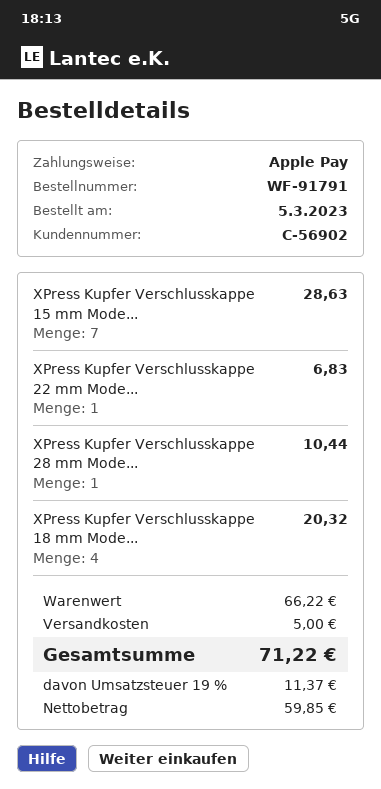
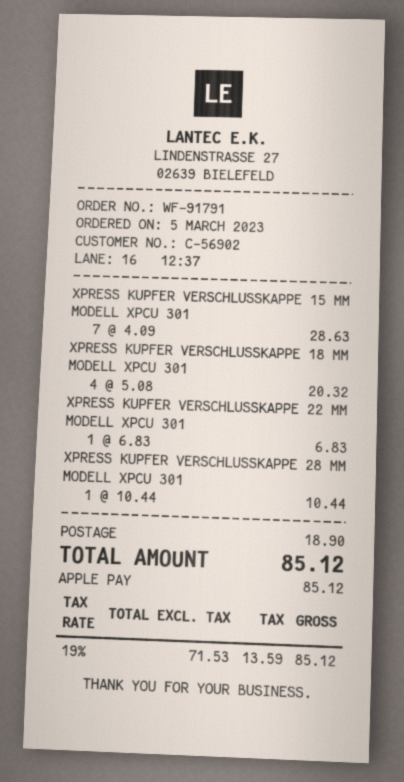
shipping: 5.00 -> 18.90
net: 59.85 -> 71.53
tax: 19% = 11.37 -> 19% = 13.59
total: 71.22 -> 85.12

